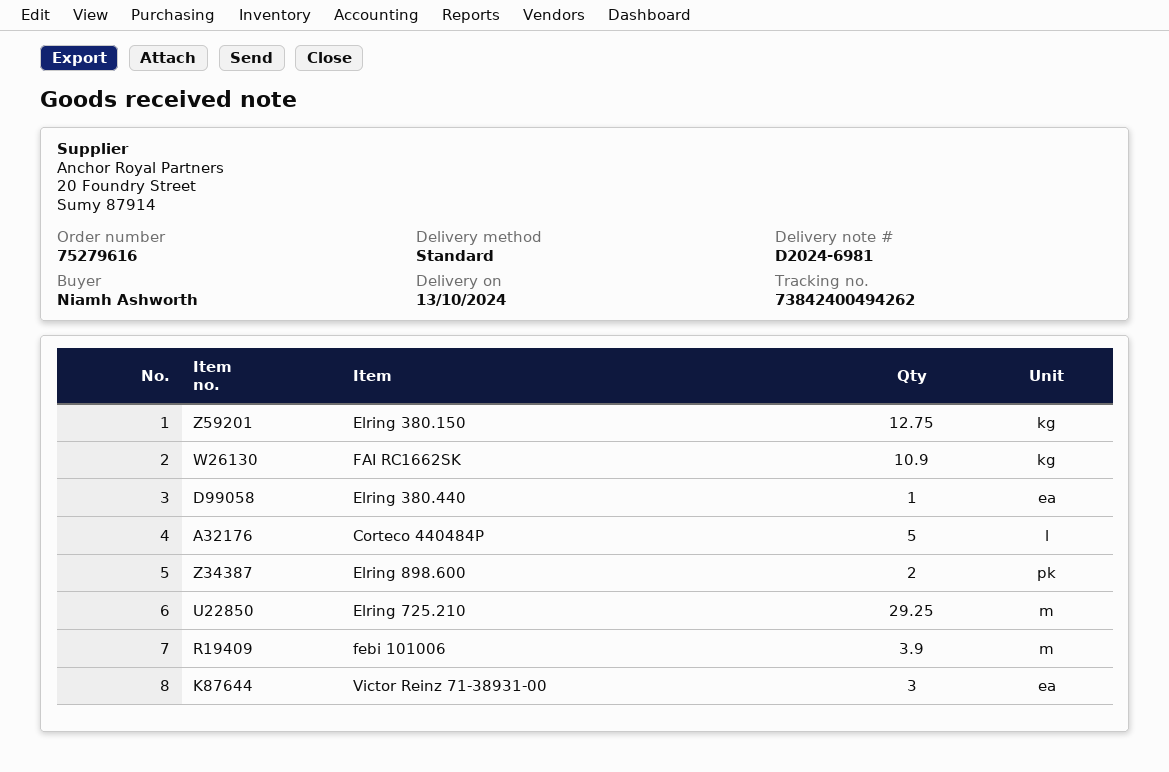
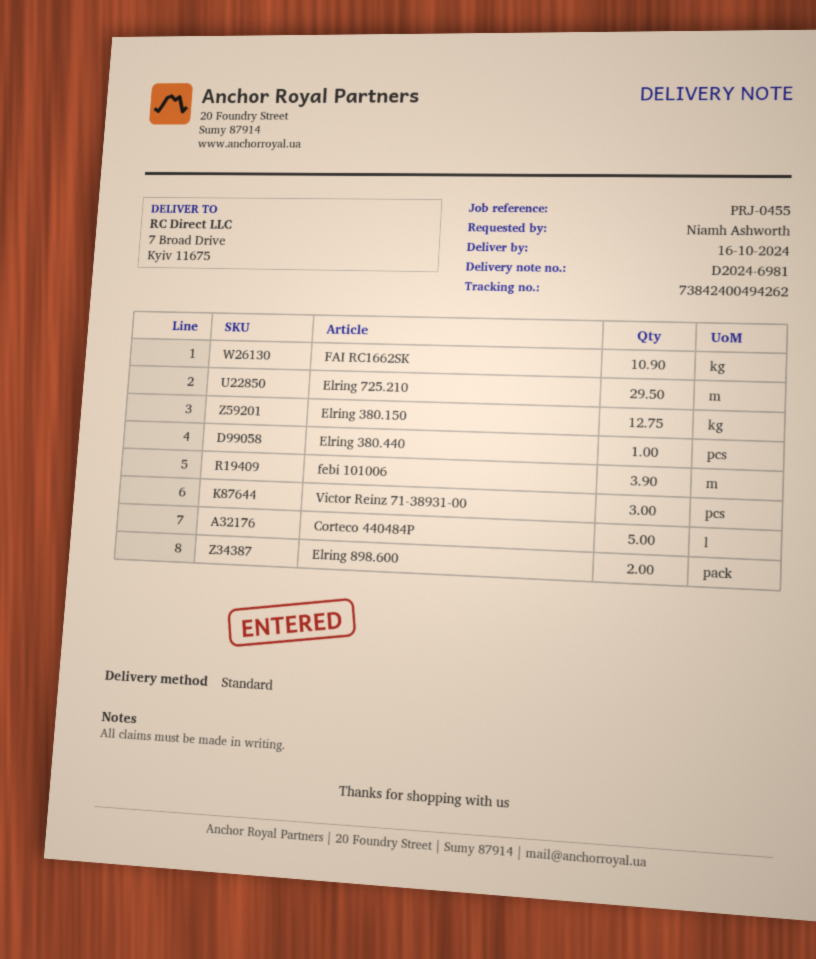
delivery date: 2024-10-13 -> 2024-10-16
Elring 725.210: 29.25 -> 29.5

